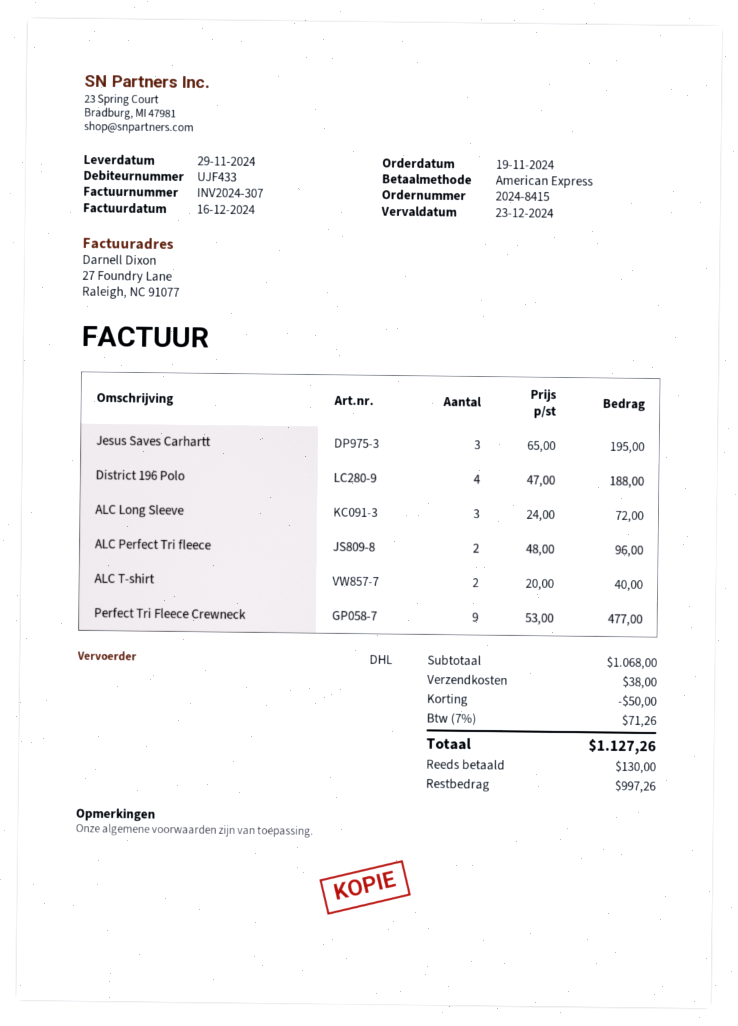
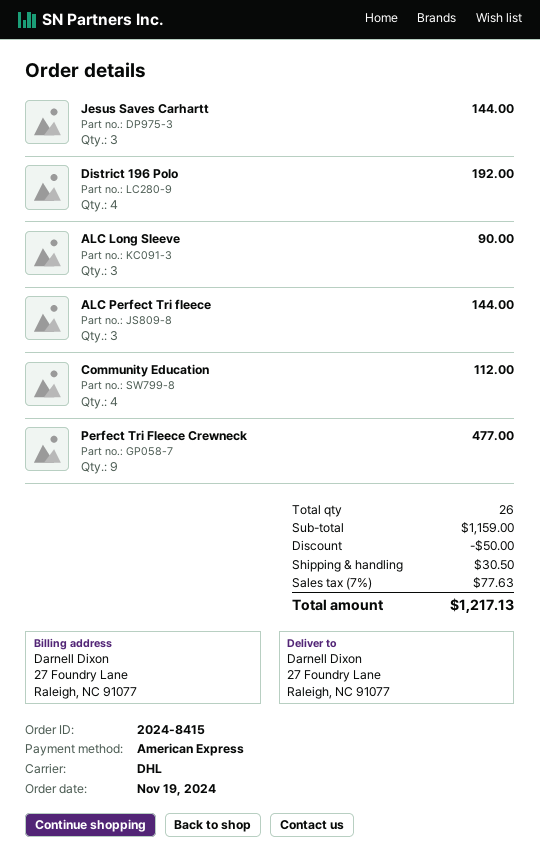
Jesus Saves Carhartt: 3 for 195.00 -> 3 for 144.00
District 196 Polo: 4 for 188.00 -> 4 for 192.00
ALC Long Sleeve: 3 for 72.00 -> 3 for 90.00
ALC Perfect Tri fleece: 2 for 96.00 -> 3 for 144.00
ALC T-shirt: 2 for 40.00 -> none
Community Education: none -> 4 for 112.00
subtotal: 1068.00 -> 1159.00
shipping: 38.00 -> 30.50
tax: 7% = 71.26 -> 7% = 77.63
total: 1127.26 -> 1217.13

